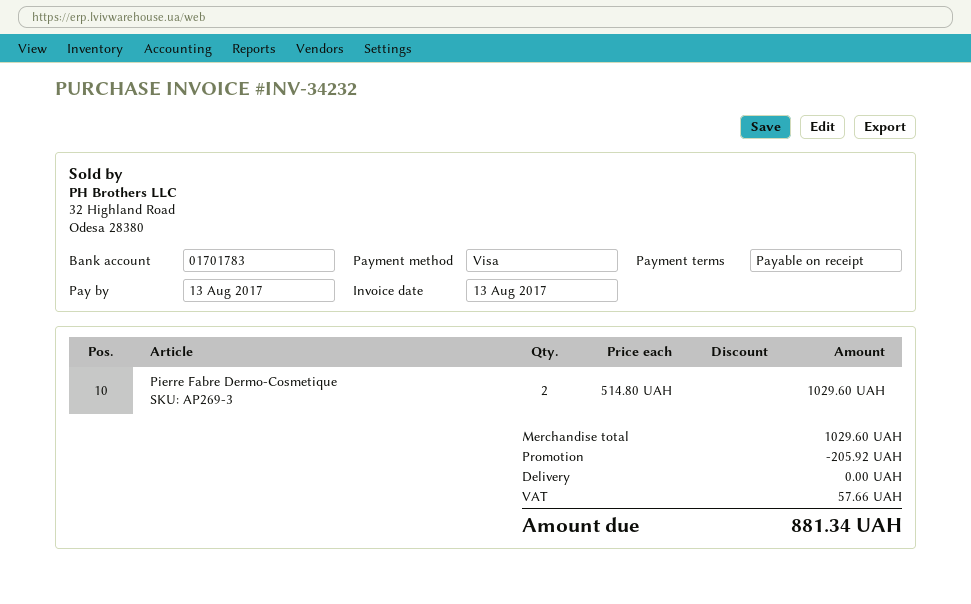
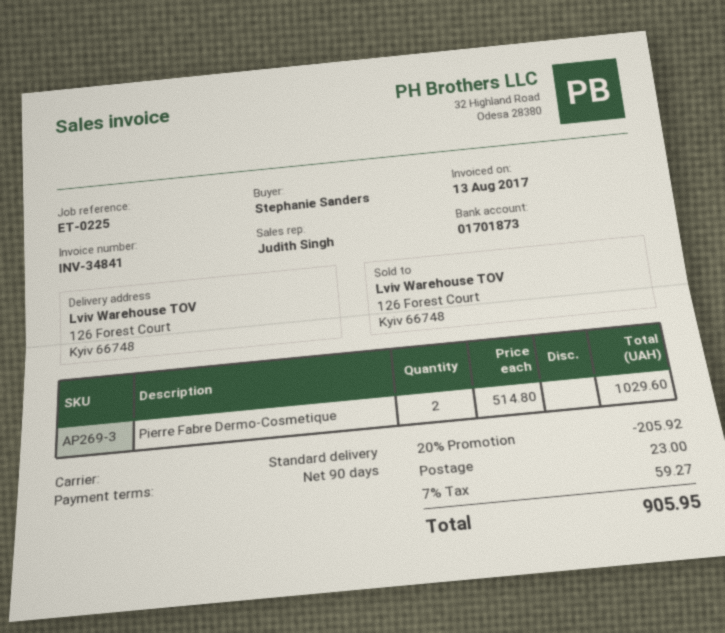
invoice number: INV-34232 -> INV-34841
payment terms: on receipt -> 90 days
bank account: 01701783 -> 01701873
shipping: 0.00 -> 23.00
tax: 57.66 -> 59.27
total: 881.34 -> 905.95

